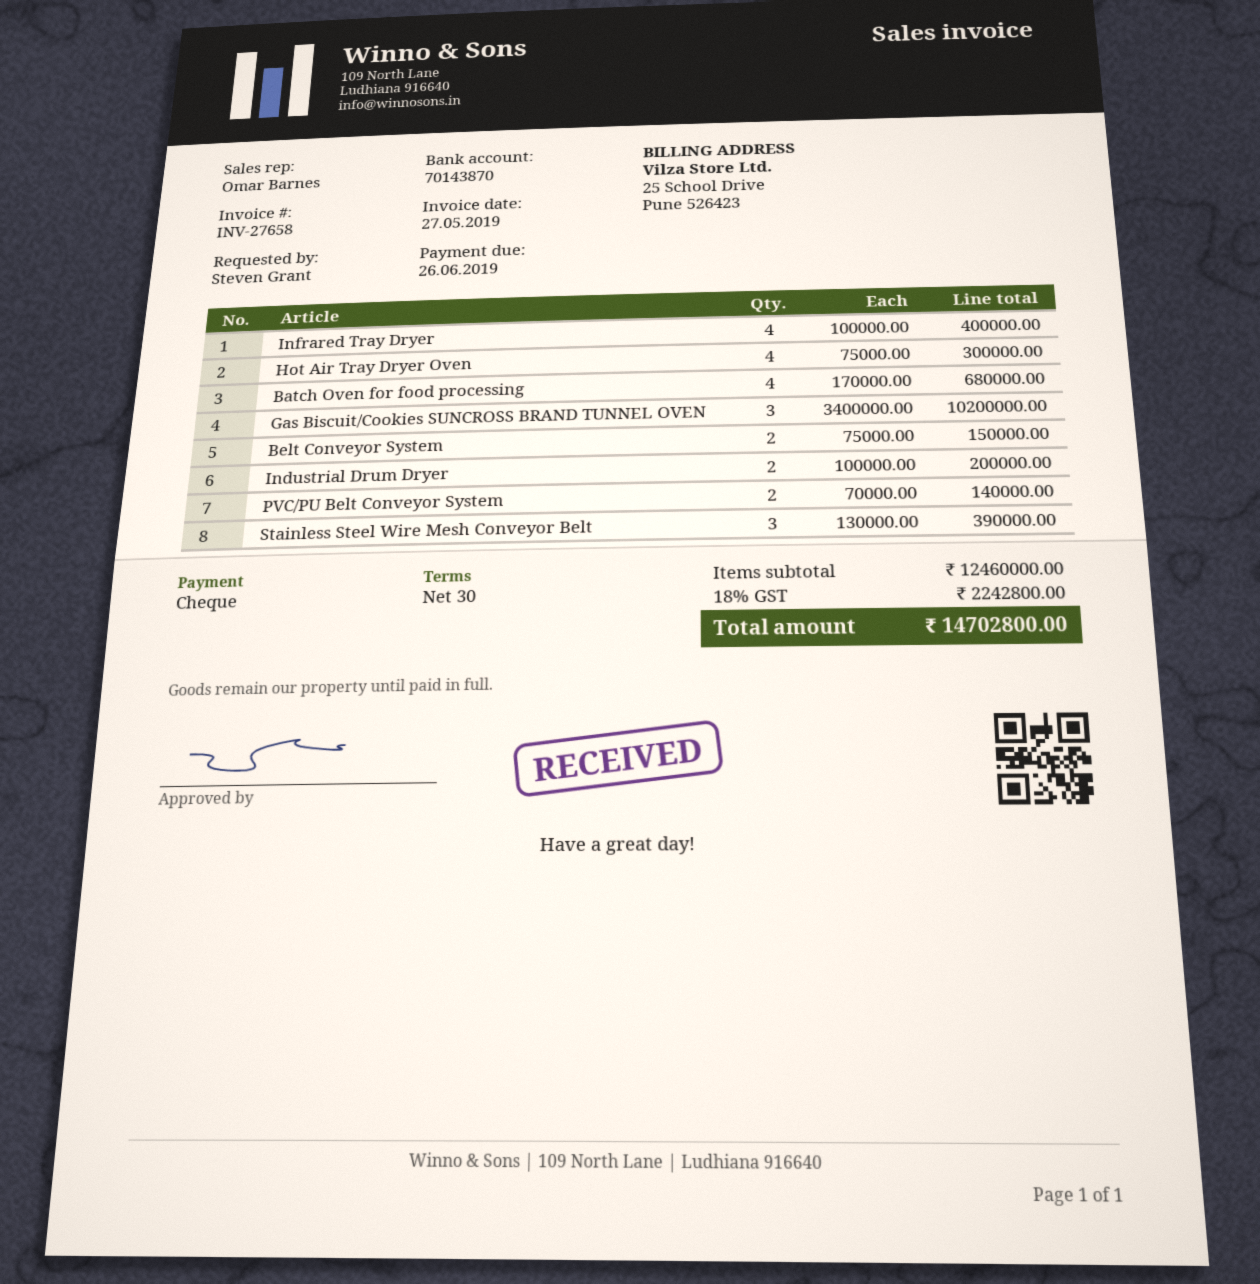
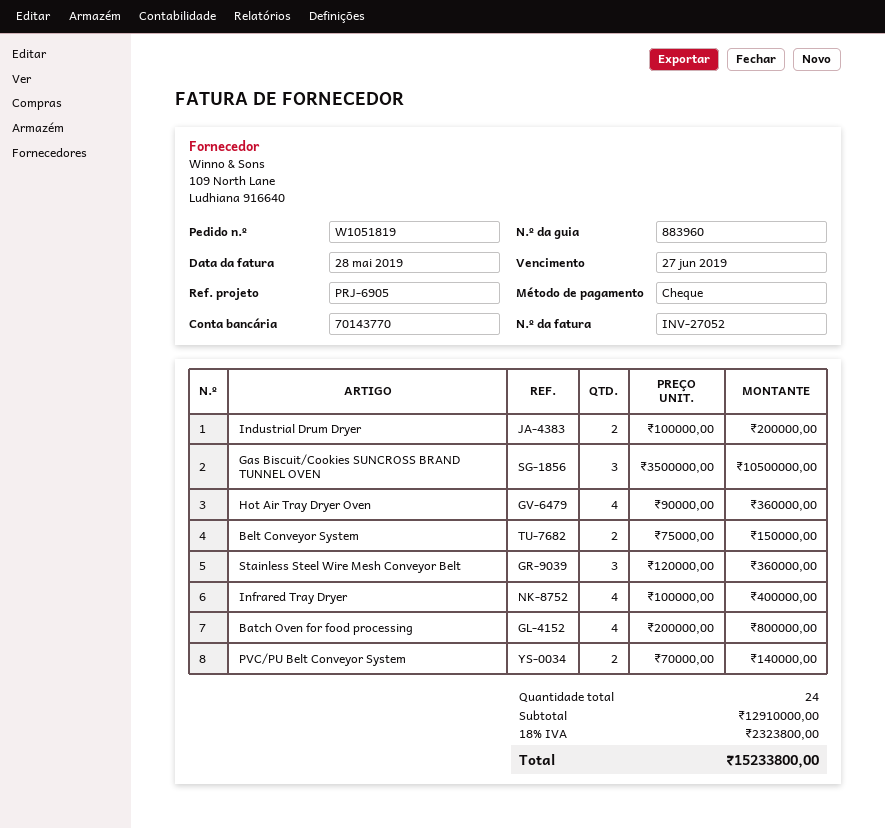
invoice number: INV-27658 -> INV-27052
invoice date: 2019-05-27 -> 2019-05-28
due date: 2019-06-26 -> 2019-06-27
bank account: 70143870 -> 70143770
Hot Air Tray Dryer Oven: 4 x 75000.00 = 300000.00 -> 4 x 90000.00 = 360000.00
Batch Oven for food processing: 4 x 170000.00 = 680000.00 -> 4 x 200000.00 = 800000.00
Gas Biscuit/Cookies SUNCROSS BRAND TUNNEL OVEN: 3 x 3400000.00 = 10200000.00 -> 3 x 3500000.00 = 10500000.00
Stainless Steel Wire Mesh Conveyor Belt: 3 x 130000.00 = 390000.00 -> 3 x 120000.00 = 360000.00
subtotal: 12460000.00 -> 12910000.00
tax: 18% = 2242800.00 -> 18% = 2323800.00
total: 14702800.00 -> 15233800.00

